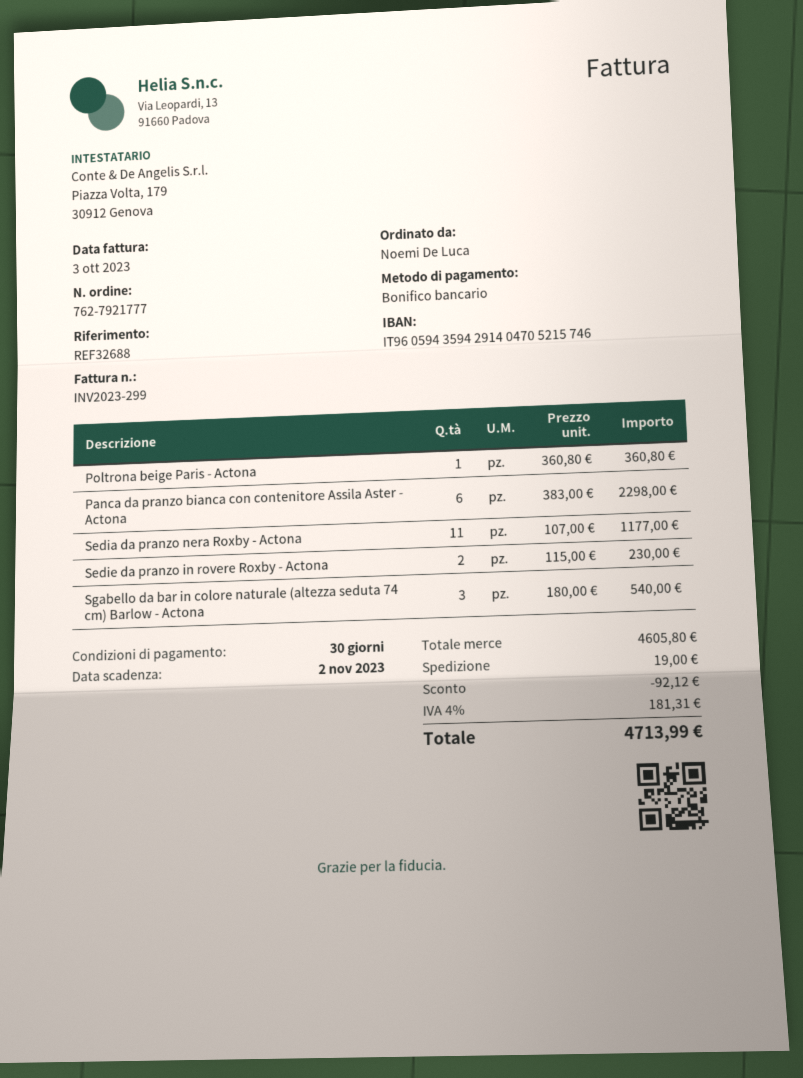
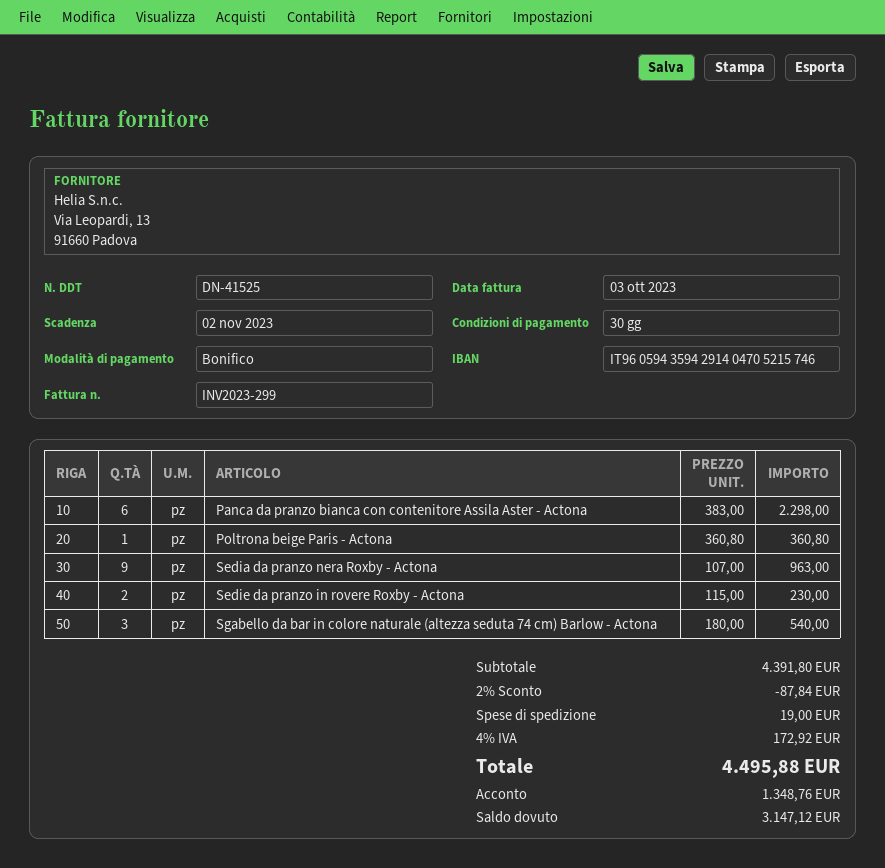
Sedia da pranzo nera Roxby - Actona: 11 x 107.00 = 1177.00 -> 9 x 107.00 = 963.00
subtotal: 4605.80 -> 4391.80
discount: 92.12 -> 87.84
tax: 4% = 181.31 -> 4% = 172.92
total: 4713.99 -> 4495.88

